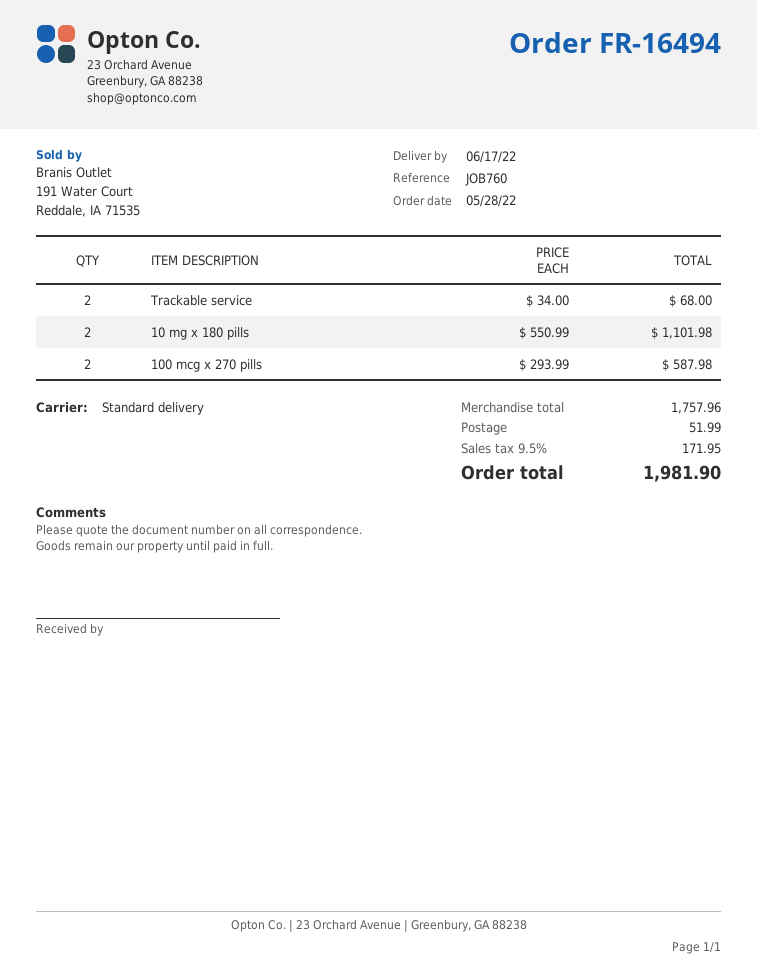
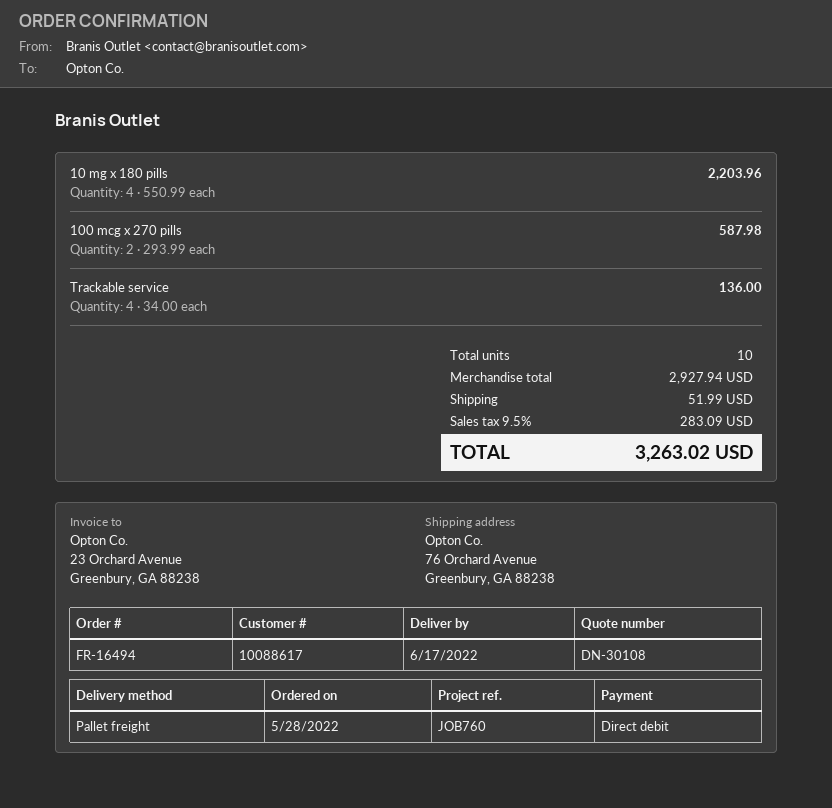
shipping method: standard -> pallet freight
Trackable service: 2 x 34.00 = 68.00 -> 4 x 34.00 = 136.00
10 mg x 180 pills: 2 x 550.99 = 1101.98 -> 4 x 550.99 = 2203.96
subtotal: 1757.96 -> 2927.94
tax: 9.5% = 171.95 -> 9.5% = 283.09
total: 1981.90 -> 3263.02

